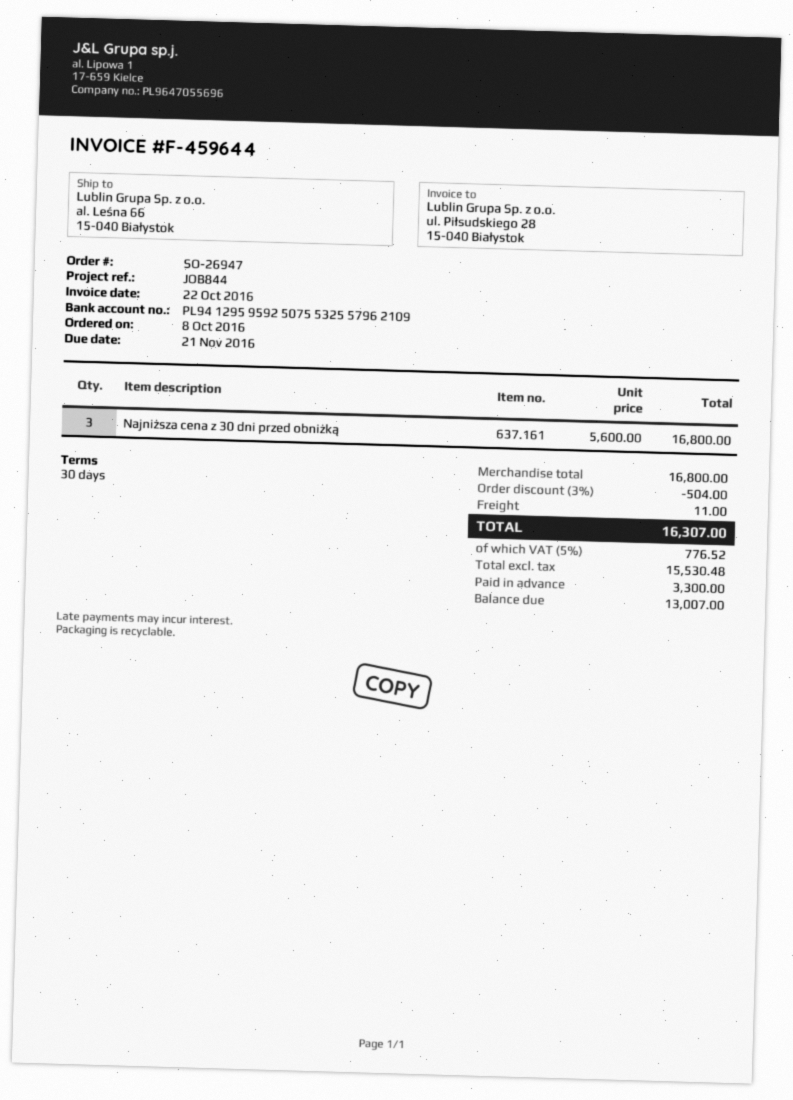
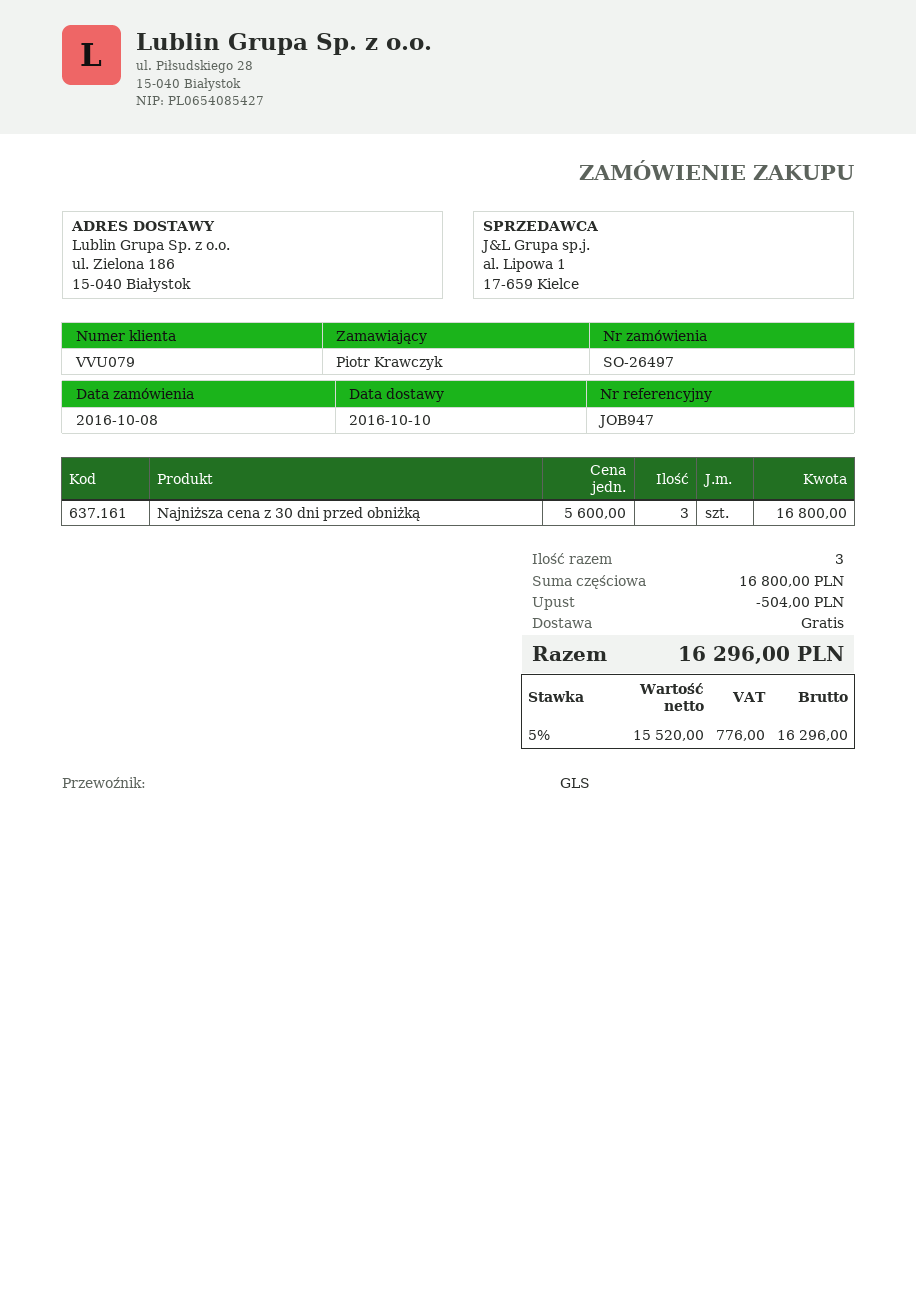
order number: SO-26947 -> SO-26497
reference: JOB844 -> JOB947
ship to: al. Leśna 66, 15-040 Białystok -> ul. Zielona 186, 15-040 Białystok
shipping: 11.00 -> 0.00
net: 15530.48 -> 15520.00
tax: 5% = 776.52 -> 5% = 776.00
total: 16307.00 -> 16296.00

